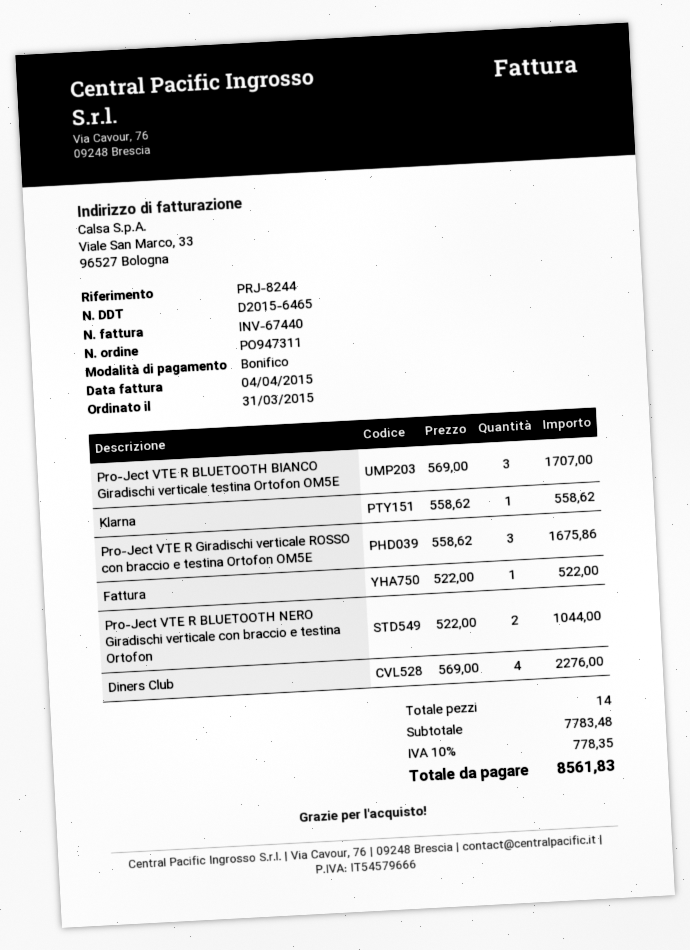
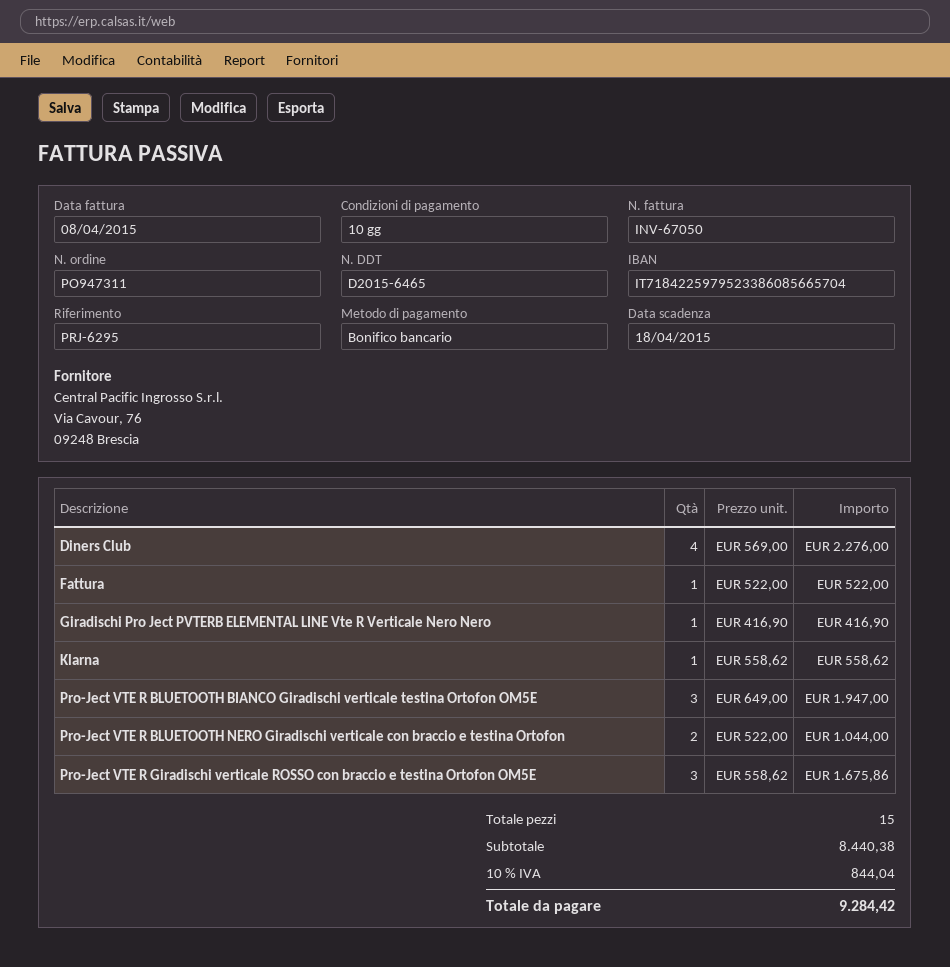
invoice number: INV-67440 -> INV-67050
invoice date: 2015-04-04 -> 2015-04-08
reference: PRJ-8244 -> PRJ-6295
Pro-Ject VTE R BLUETOOTH BIANCO Giradischi verticale testina Ortofon OM5E: 3 x 569.00 = 1707.00 -> 3 x 649.00 = 1947.00
Giradischi Pro Ject PVTERB ELEMENTAL LINE Vte R Verticale Nero Nero: none -> 1 x 416.90 = 416.90
total quantity: 14 -> 15
subtotal: 7783.48 -> 8440.38
tax: 10% = 778.35 -> 10% = 844.04
total: 8561.83 -> 9284.42

